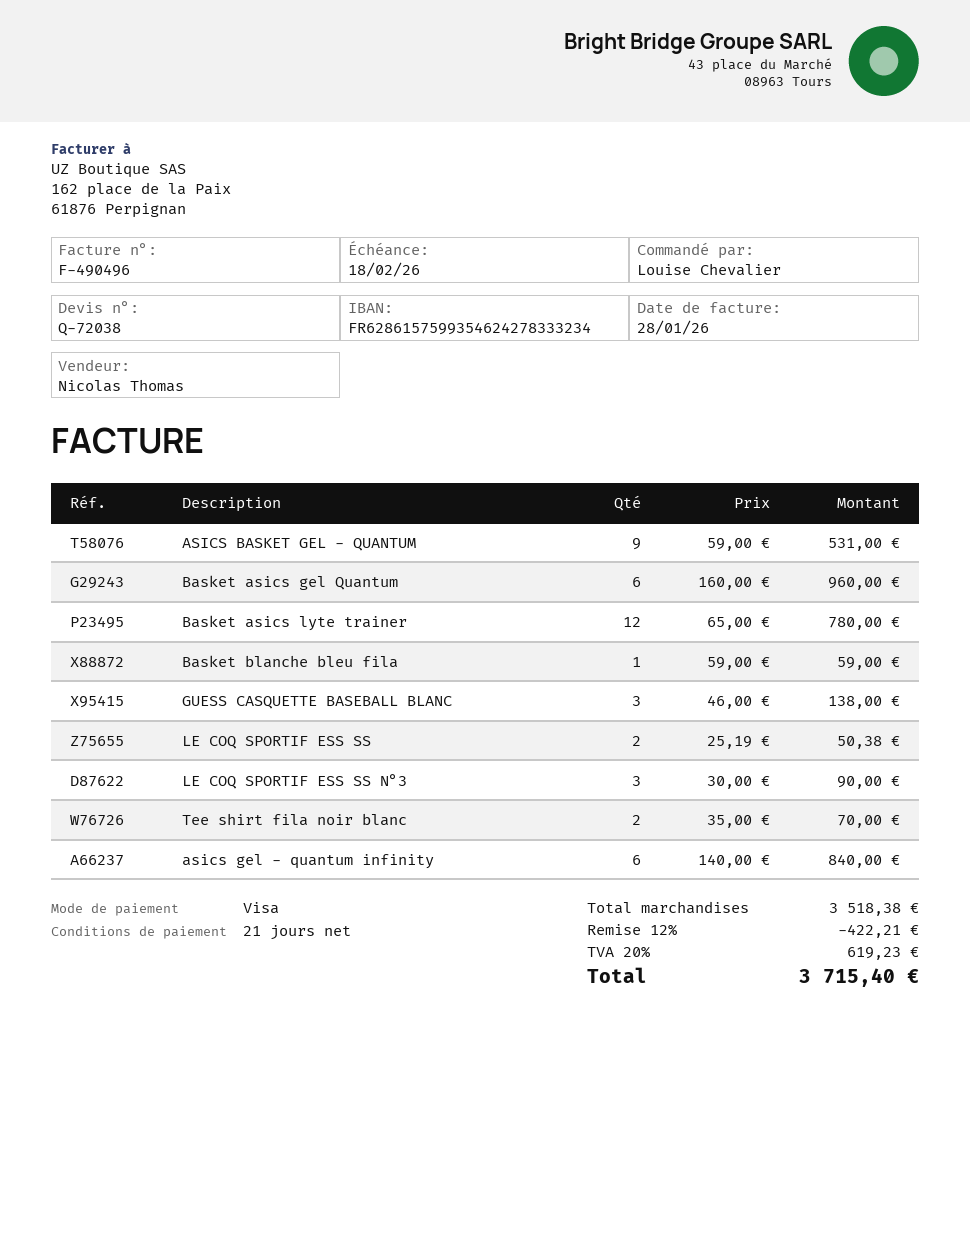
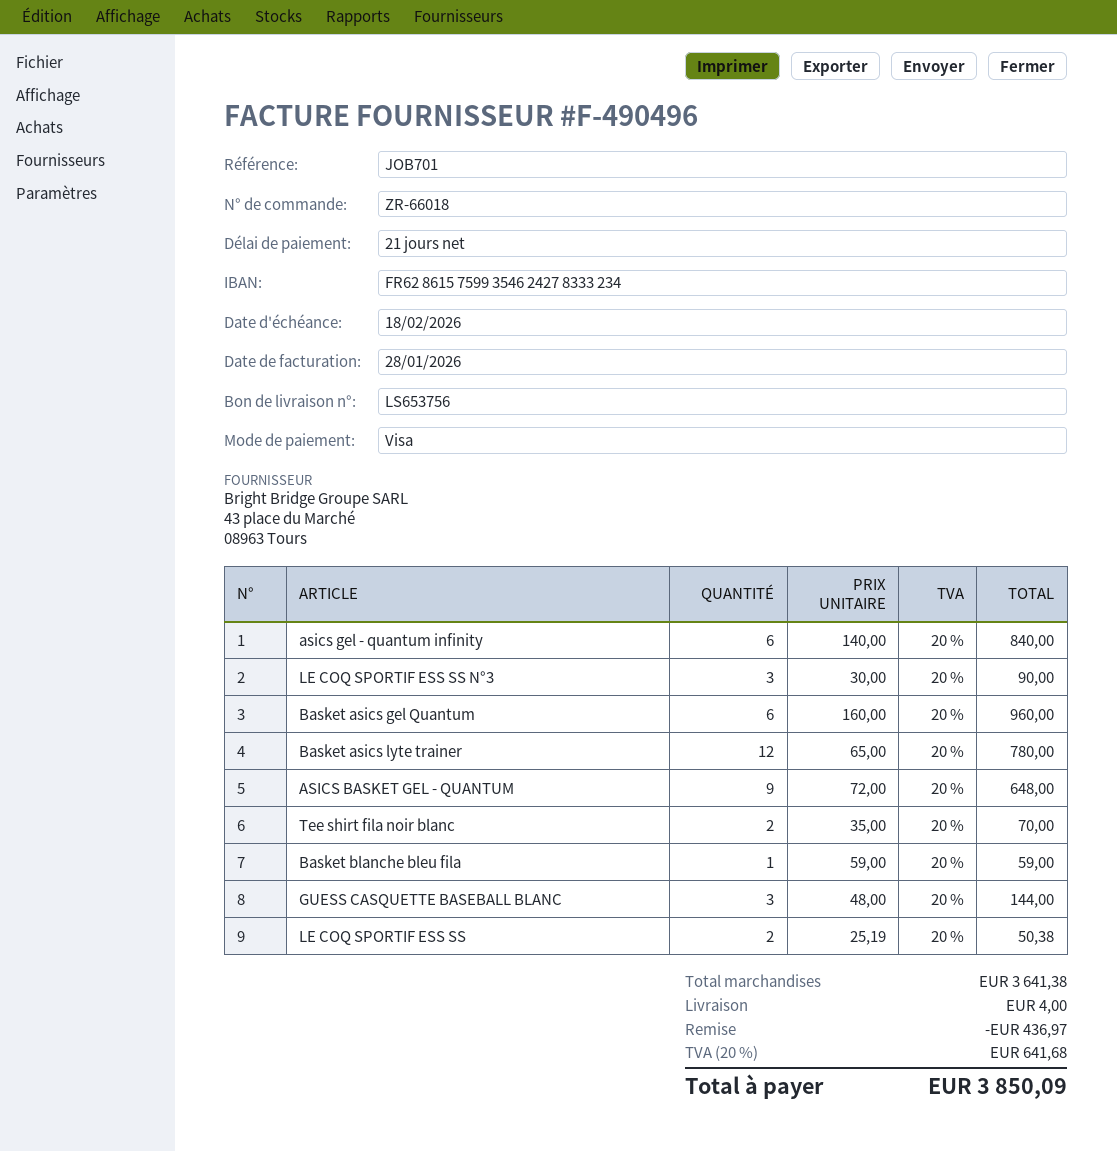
ASICS BASKET GEL - QUANTUM: 9 x 59.00 = 531.00 -> 9 x 72.00 = 648.00
GUESS CASQUETTE BASEBALL BLANC: 3 x 46.00 = 138.00 -> 3 x 48.00 = 144.00
subtotal: 3518.38 -> 3641.38
discount: 422.21 -> 436.97
shipping: none -> 4.00
tax: 20% = 619.23 -> 20% = 641.68
total: 3715.40 -> 3850.09

